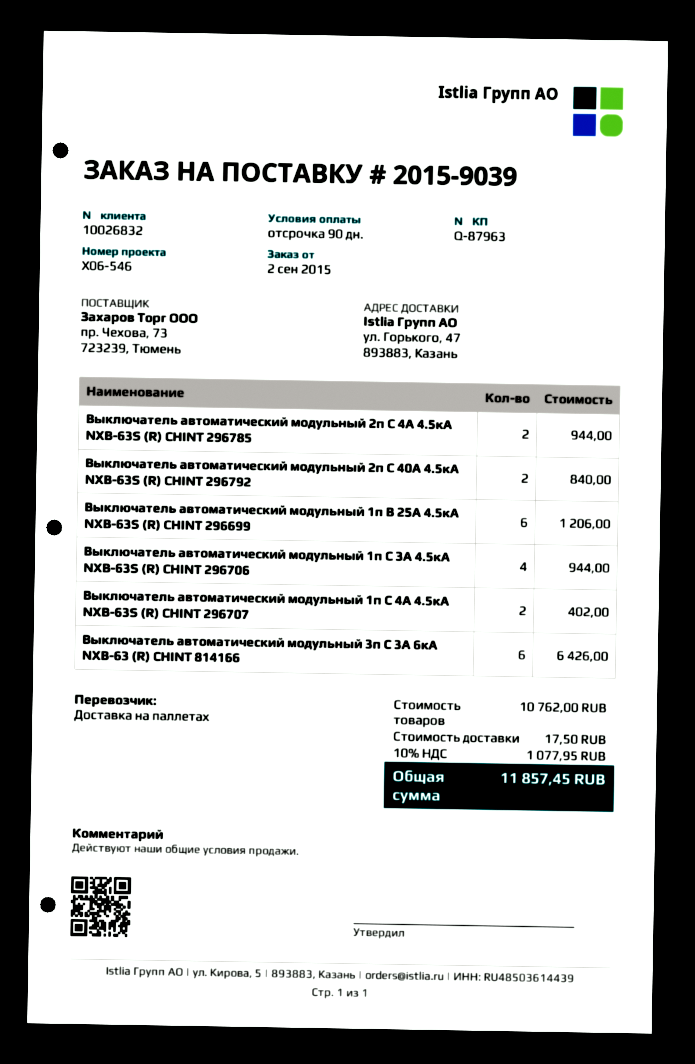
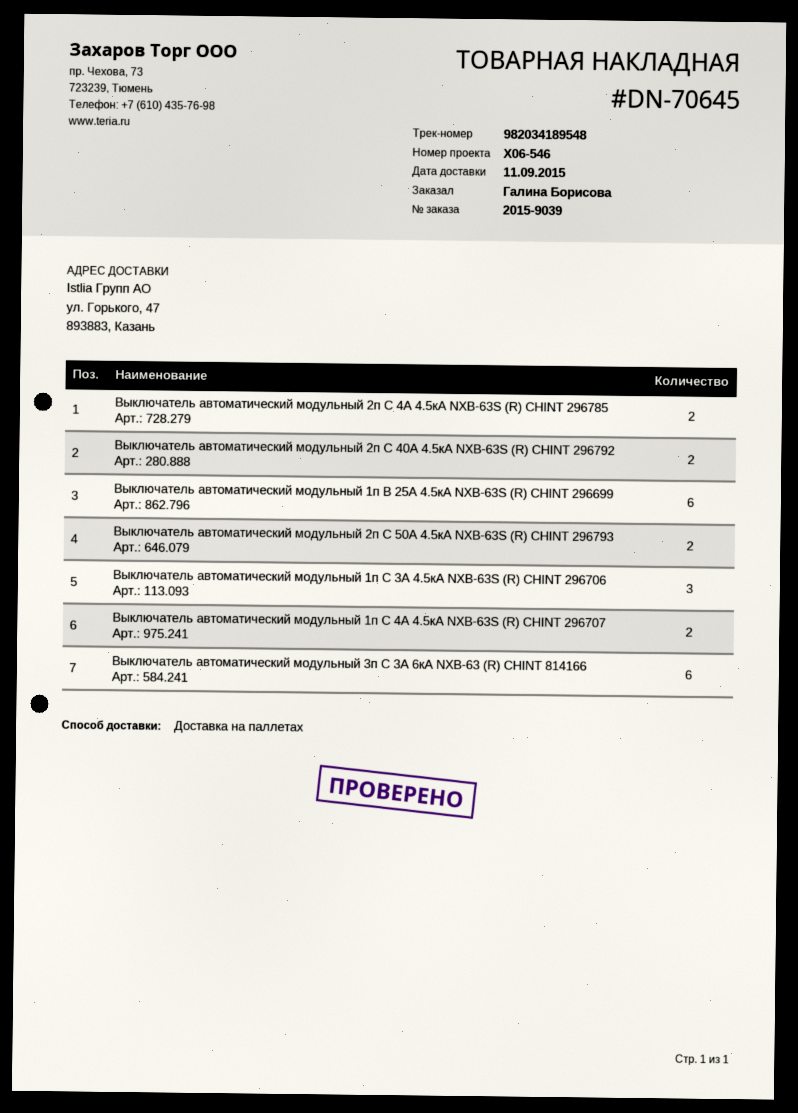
Выключатель автоматический модульный 1п C 3А 4.5кА NXB-63S (R) CHINT 296706: 4 -> 3
Выключатель автоматический модульный 2п C 50А 4.5кА NXB-63S (R) CHINT 296793: none -> 2

